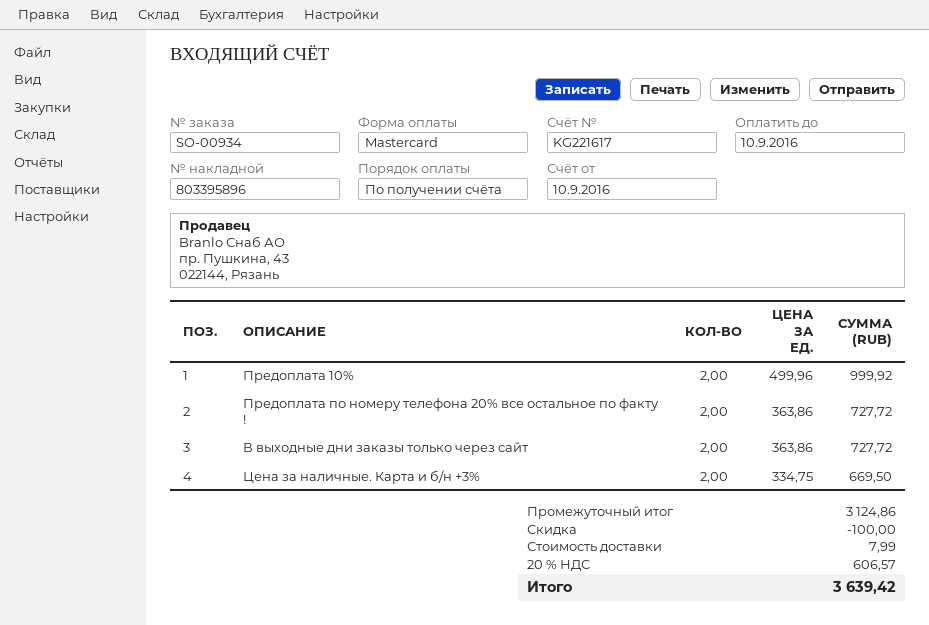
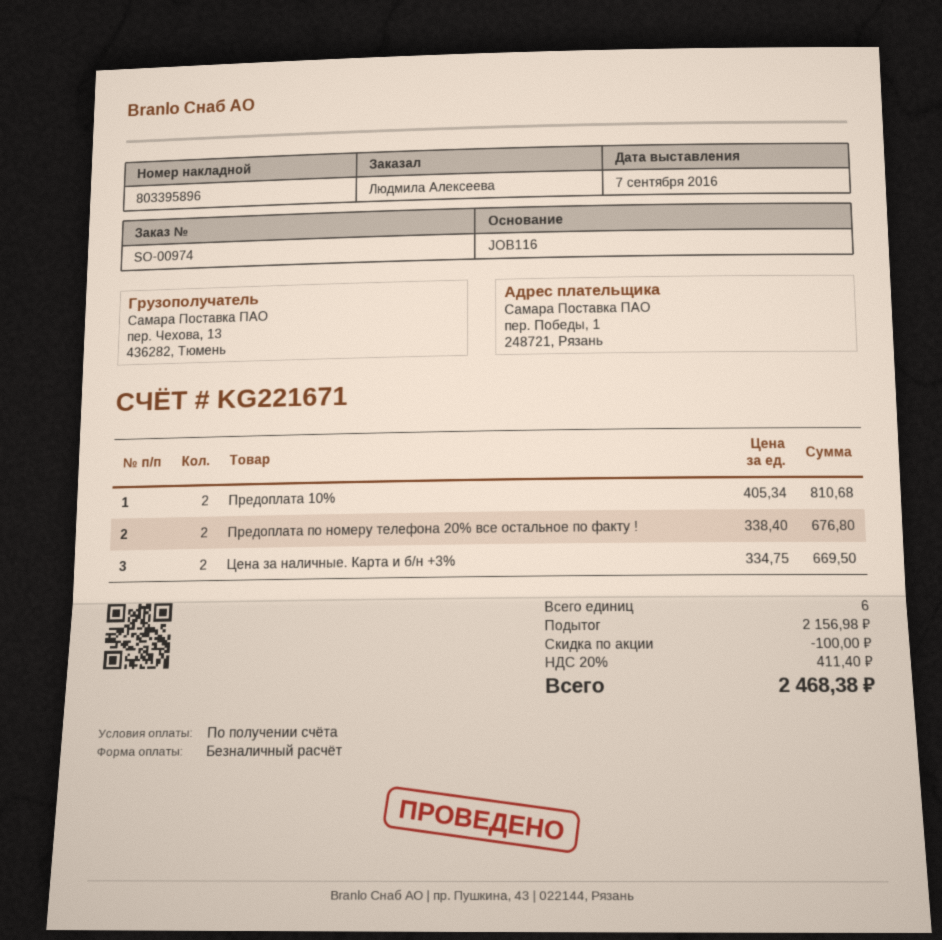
order number: SO-00934 -> SO-00974
invoice number: KG221617 -> KG221671
invoice date: 2016-09-10 -> 2016-09-07
payment method: Mastercard -> bank transfer
Предоплата 10%: 2 x 499.96 = 999.92 -> 2 x 405.34 = 810.68
Предоплата по номеру телефона 20% все остальное по факту !: 2 x 363.86 = 727.72 -> 2 x 338.40 = 676.80
В выходные дни заказы только через сайт: 2 x 363.86 = 727.72 -> none
subtotal: 3124.86 -> 2156.98
shipping: 7.99 -> none
tax: 20% = 606.57 -> 20% = 411.40
total: 3639.42 -> 2468.38

